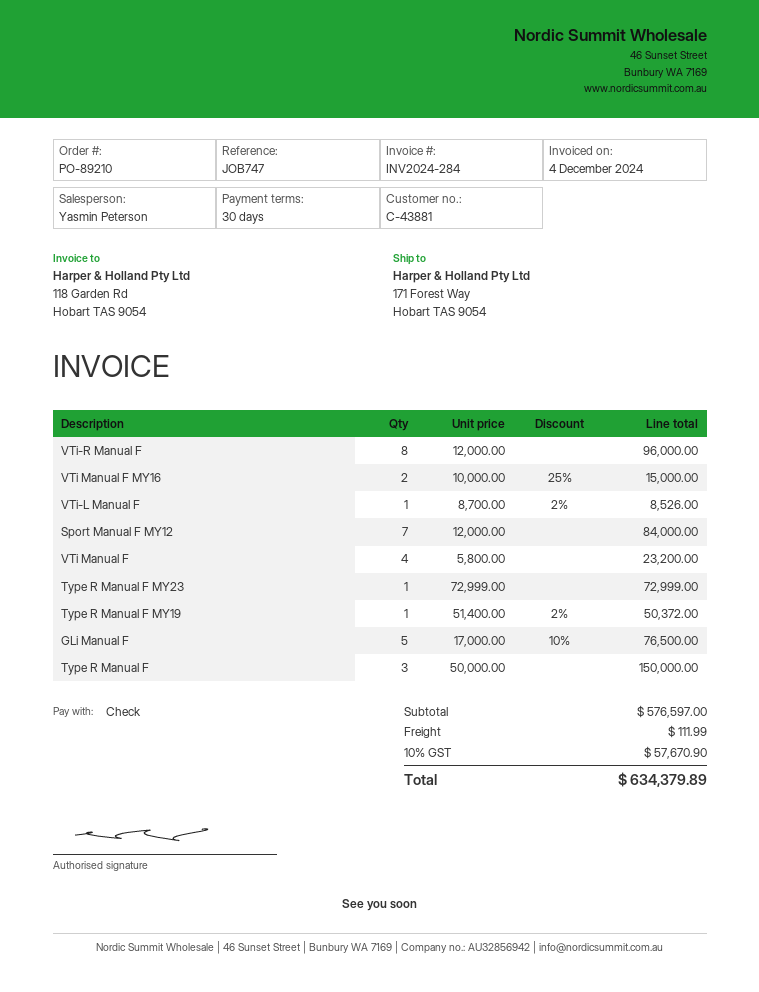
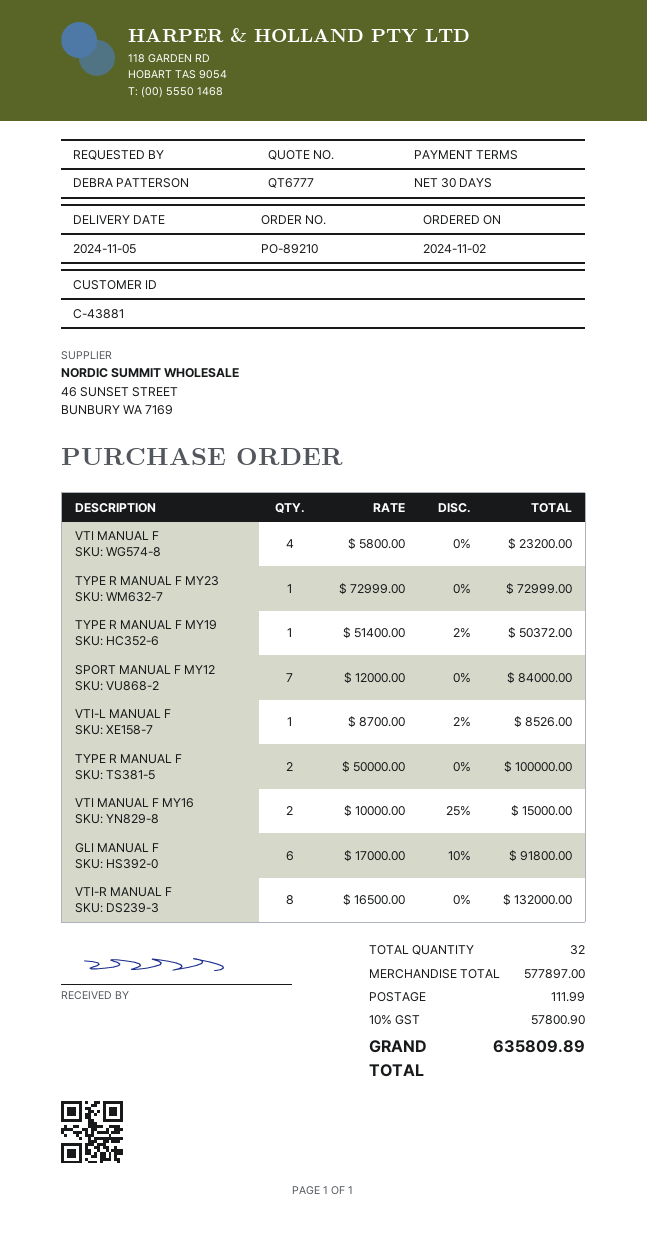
VTi-R Manual F: 8 x 12000.00 = 96000.00 -> 8 x 16500.00 = 132000.00
GLi Manual F: 5 x 17000.00 - 10% = 76500.00 -> 6 x 17000.00 - 10% = 91800.00
Type R Manual F: 3 x 50000.00 = 150000.00 -> 2 x 50000.00 = 100000.00
subtotal: 576597.00 -> 577897.00
tax: 10% = 57670.90 -> 10% = 57800.90
total: 634379.89 -> 635809.89

